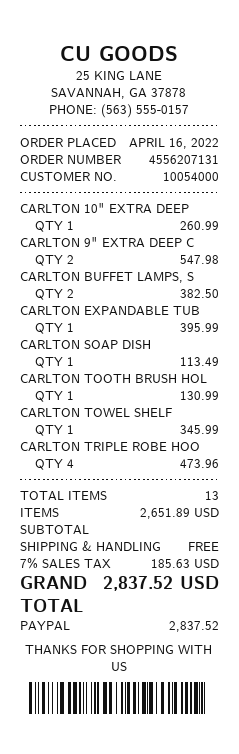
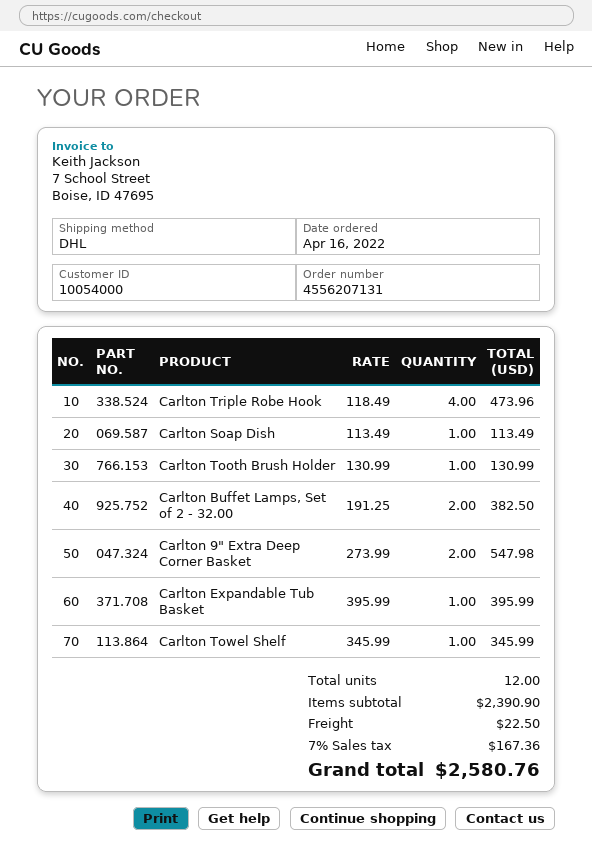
CARLTON 10" EXTRA DEEP: 1 for 260.99 -> none
total quantity: 13 -> 12
subtotal: 2651.89 -> 2390.90
shipping: 0.00 -> 22.50
tax: 7% = 185.63 -> 7% = 167.36
total: 2837.52 -> 2580.76

